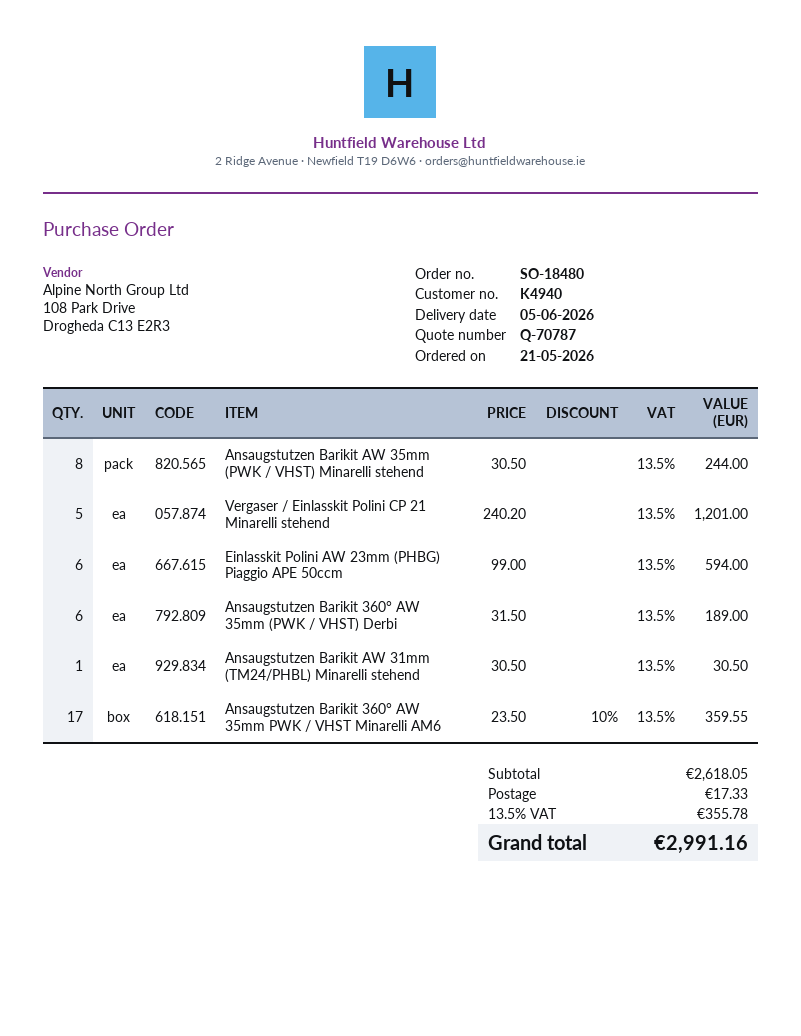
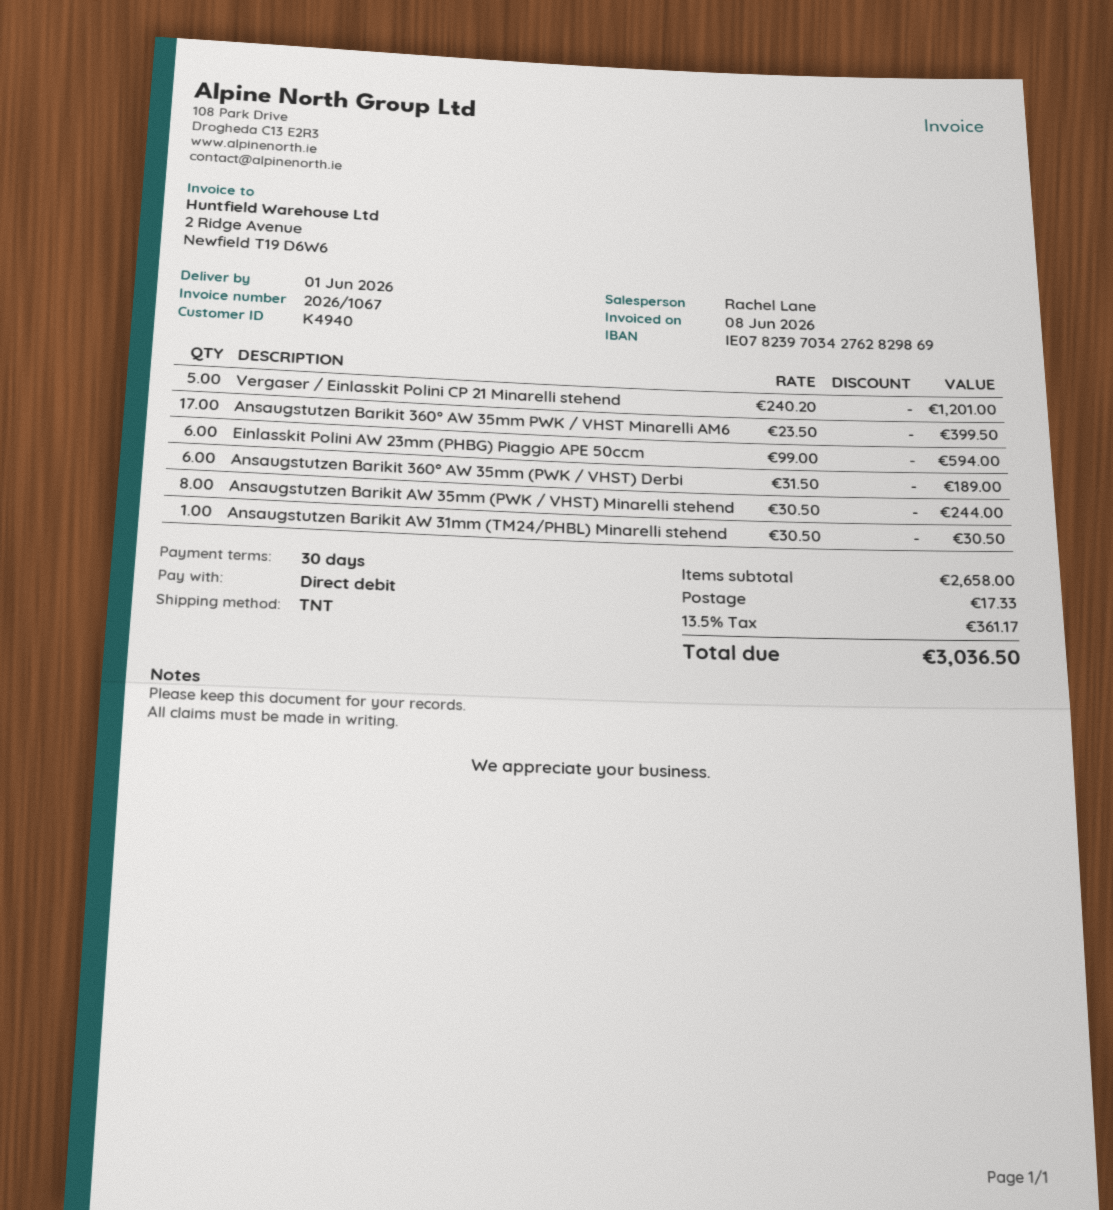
delivery date: 2026-06-05 -> 2026-06-01
Ansaugstutzen Barikit 360° AW 35mm PWK / VHST Minarelli AM6: 17 x 23.50 - 10% = 359.55 -> 17 x 23.50 = 399.50
subtotal: 2618.05 -> 2658.00
tax: 13.5% = 355.78 -> 13.5% = 361.17
total: 2991.16 -> 3036.50

